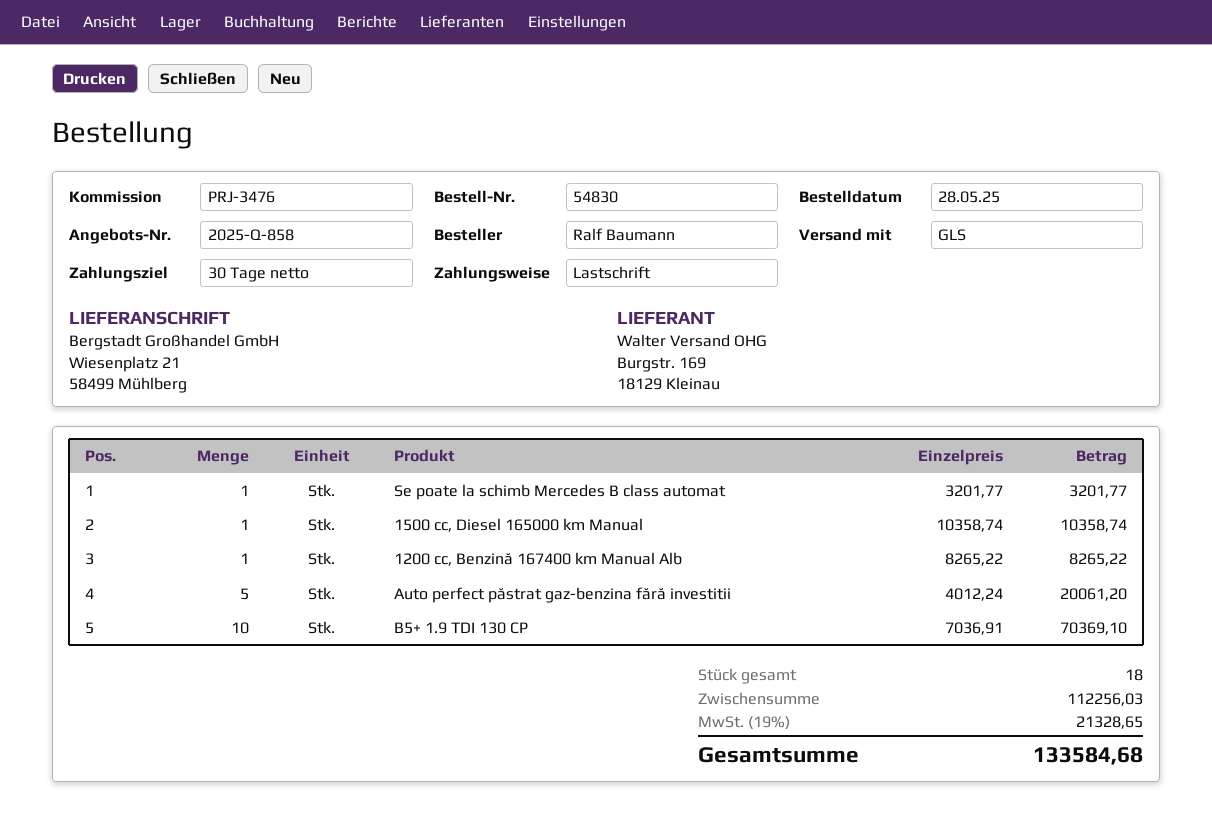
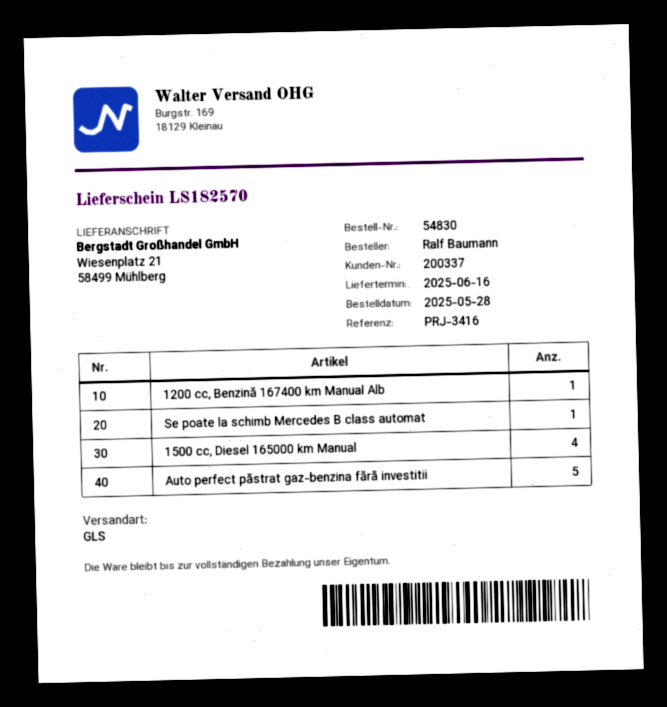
reference: PRJ-3476 -> PRJ-3416
1500 cc, Diesel 165000 km Manual: 1 -> 4
B5+ 1.9 TDI 130 CP: 10 -> none

